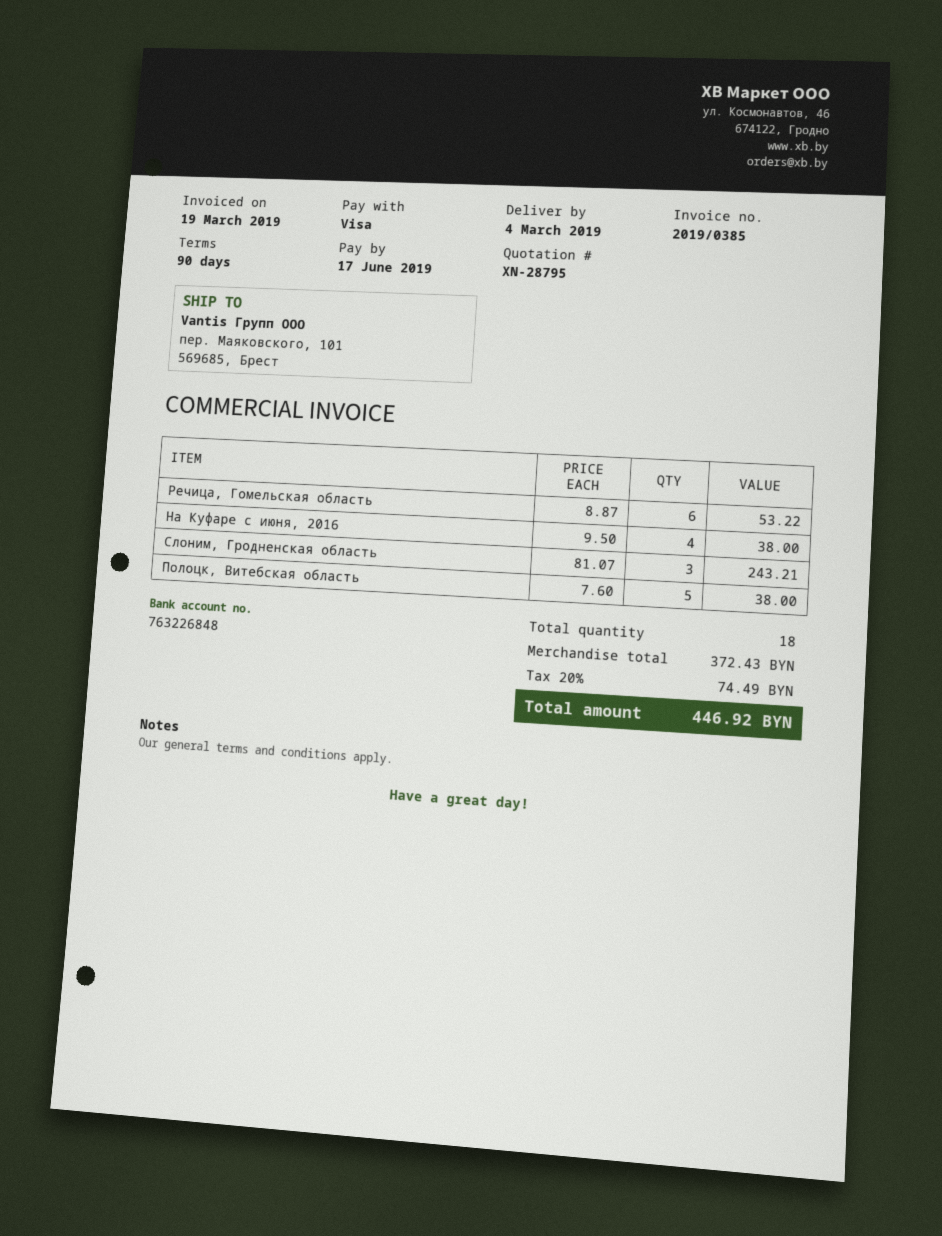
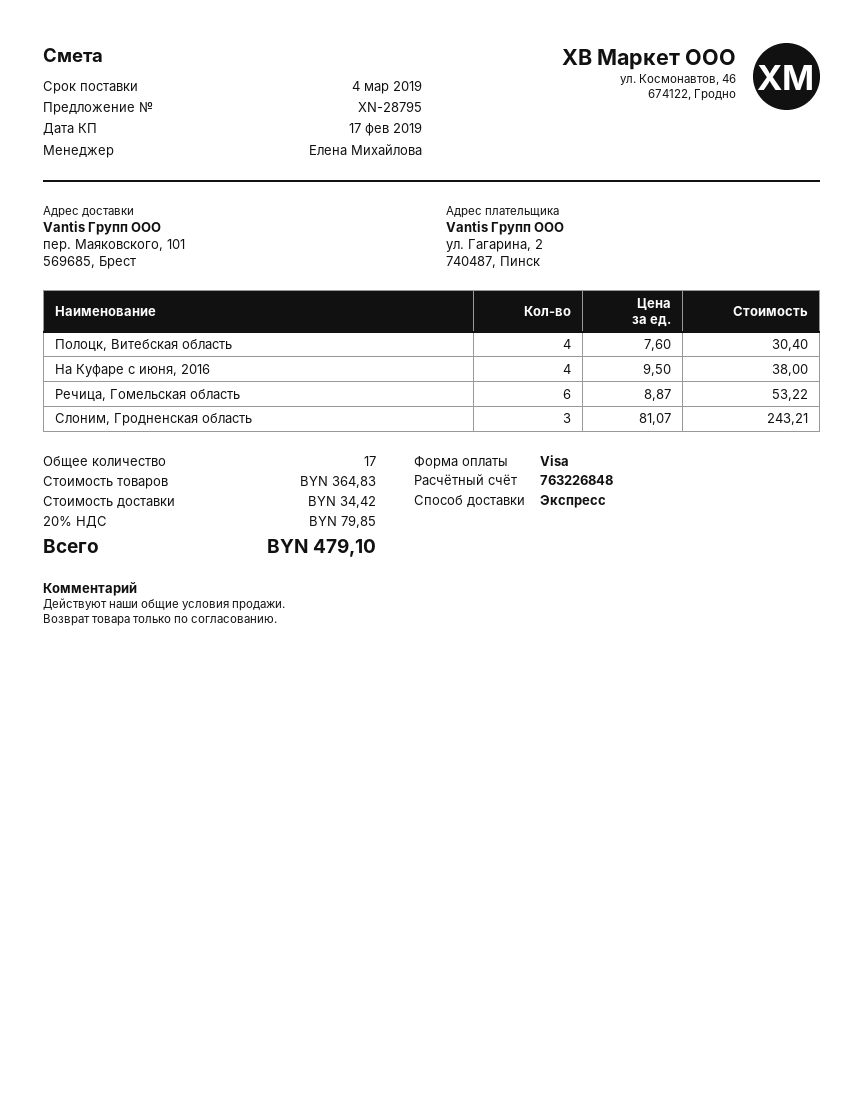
Полоцк, Витебская область: 5 x 7.60 = 38.00 -> 4 x 7.60 = 30.40
total quantity: 18 -> 17
subtotal: 372.43 -> 364.83
shipping: none -> 34.42
tax: 20% = 74.49 -> 20% = 79.85
total: 446.92 -> 479.10

